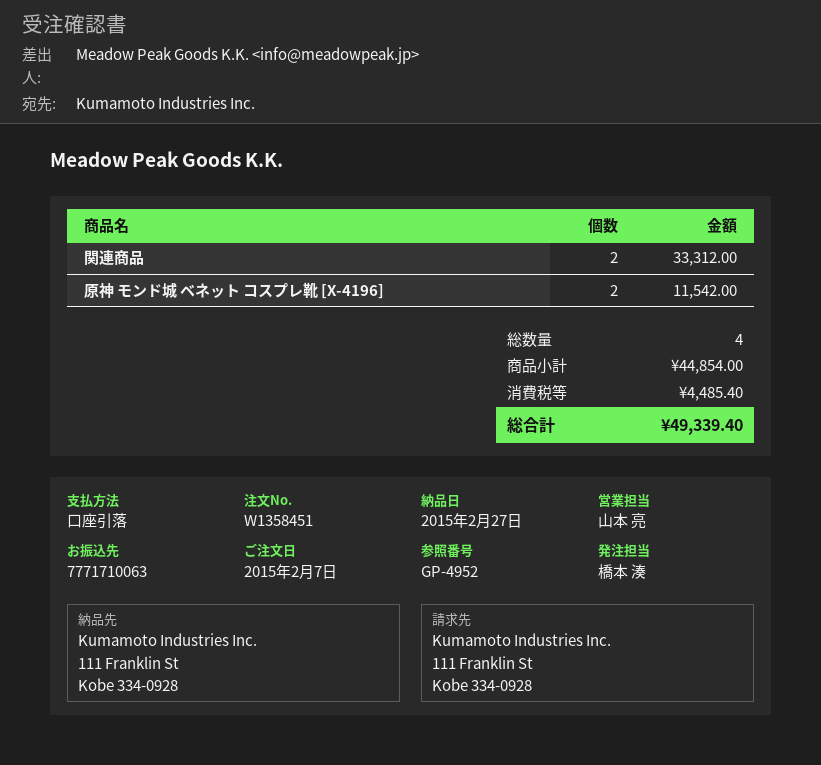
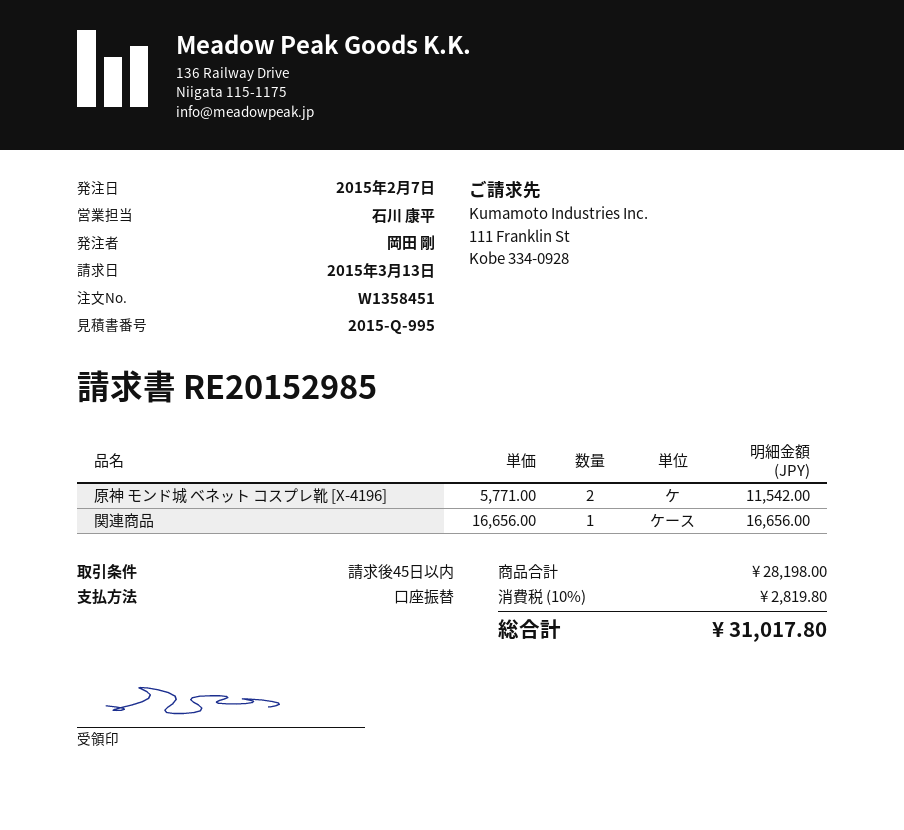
ordered by: 橋本 湊 -> 岡田 剛
sales rep: 山本 亮 -> 石川 康平
関連商品: 2 for 33312.00 -> 1 for 16656.00
subtotal: 44854.00 -> 28198.00
tax: 4485.40 -> 2819.80
total: 49339.40 -> 31017.80

